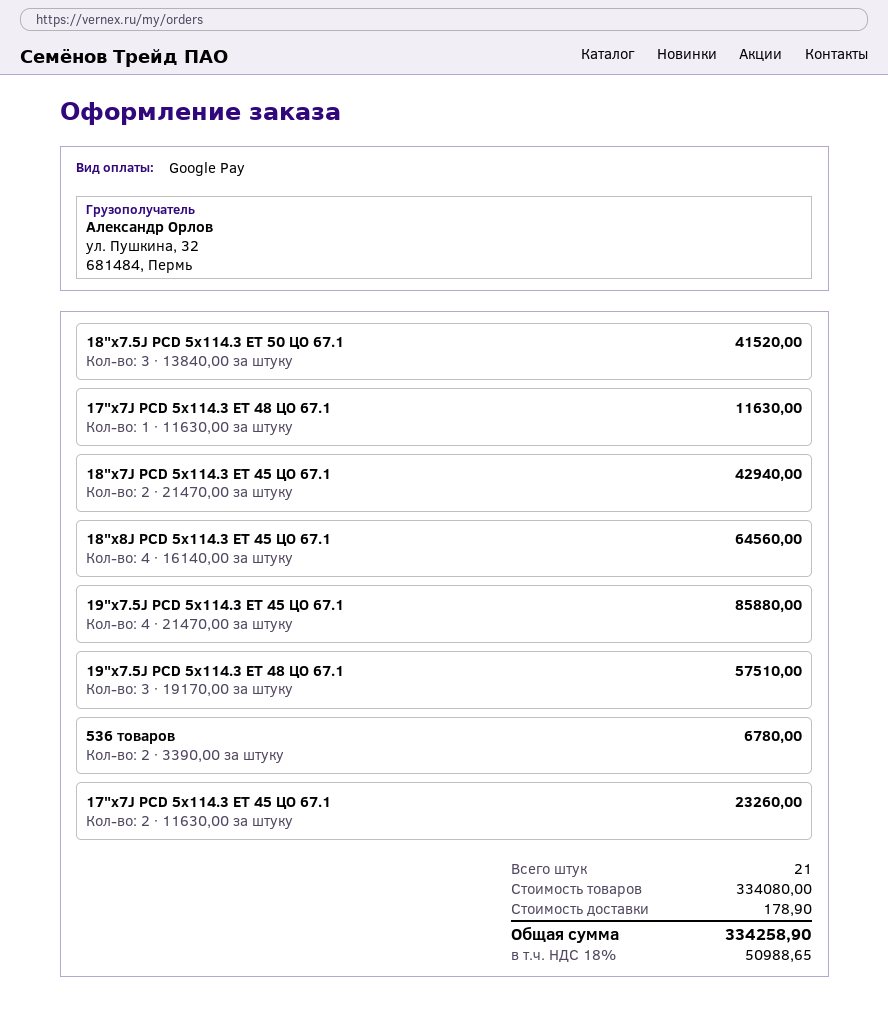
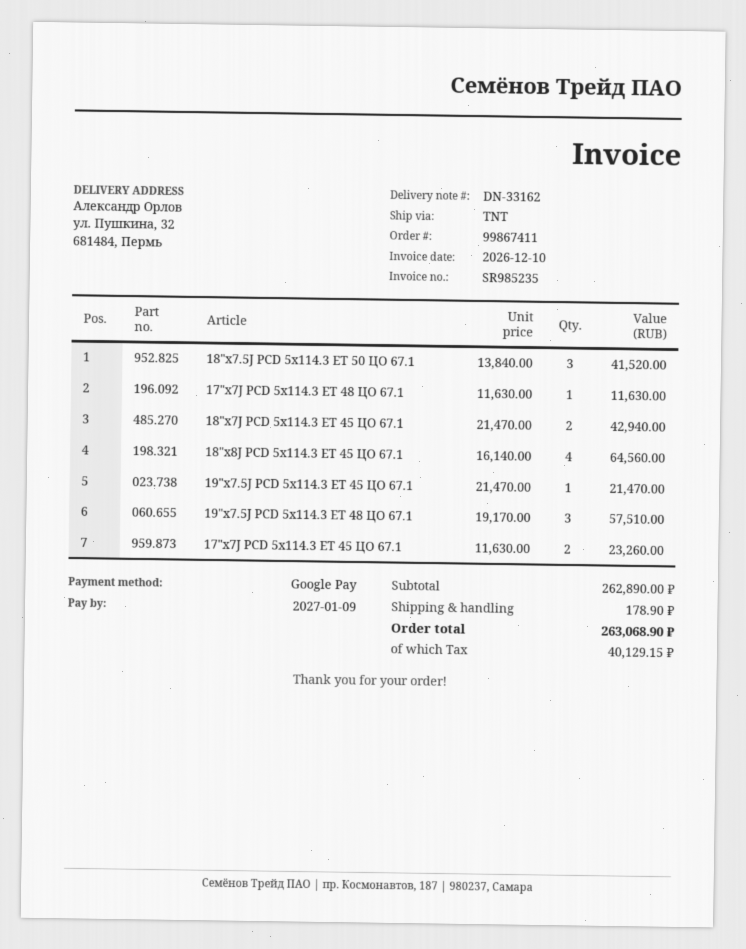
19"x7.5J PCD 5x114.3 ЕТ 45 ЦО 67.1: 4 x 21470.00 = 85880.00 -> 1 x 21470.00 = 21470.00
536 товаров: 2 x 3390.00 = 6780.00 -> none
subtotal: 334080.00 -> 262890.00
tax: 50988.65 -> 40129.15
total: 334258.90 -> 263068.90

